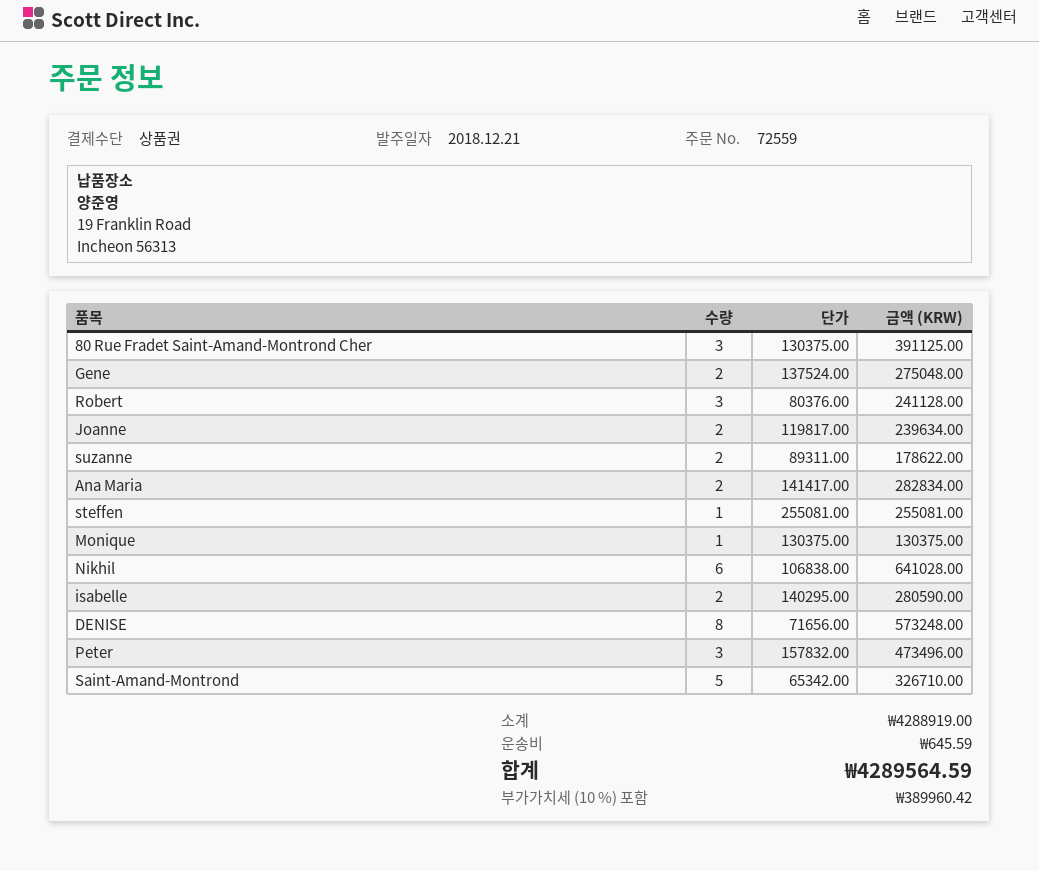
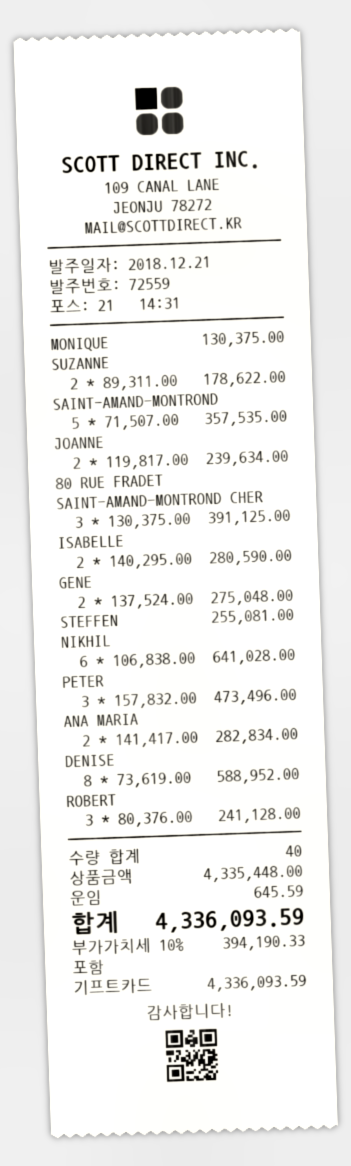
DENISE: 8 x 71656.00 = 573248.00 -> 8 x 73619.00 = 588952.00
Saint-Amand-Montrond: 5 x 65342.00 = 326710.00 -> 5 x 71507.00 = 357535.00
subtotal: 4288919.00 -> 4335448.00
tax: 10% = 389960.42 -> 10% = 394190.33
total: 4289564.59 -> 4336093.59

